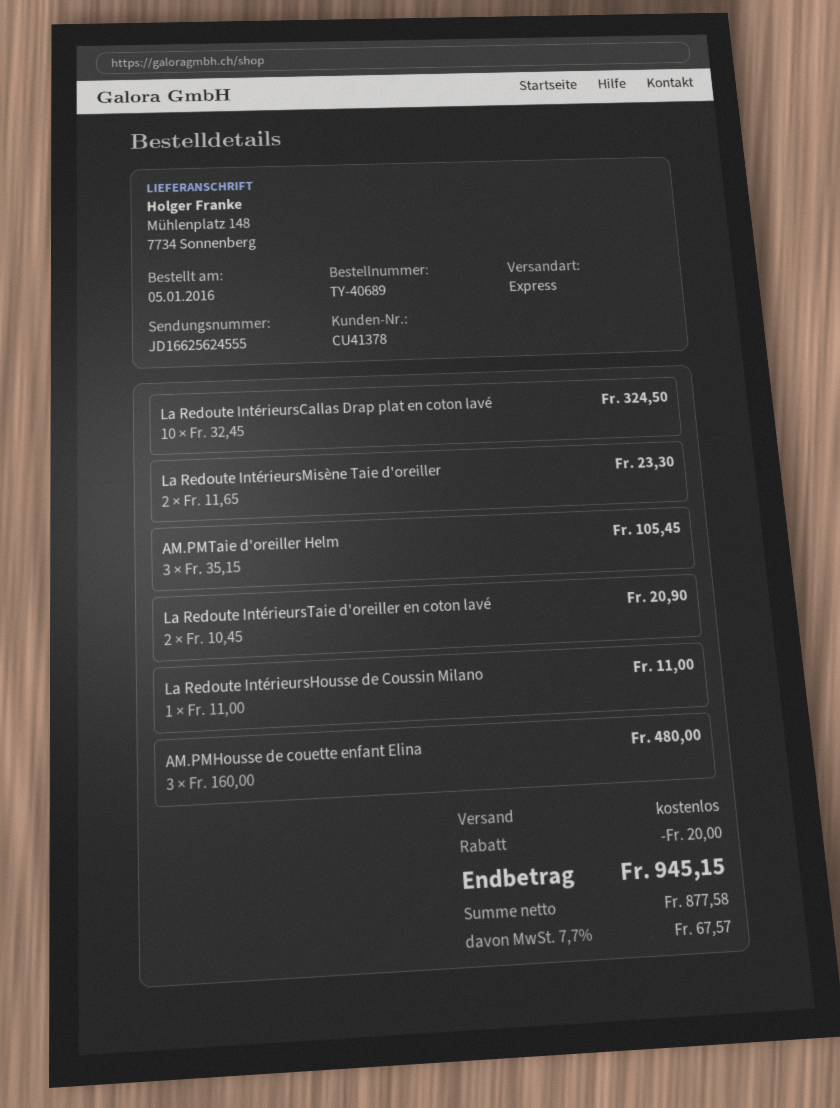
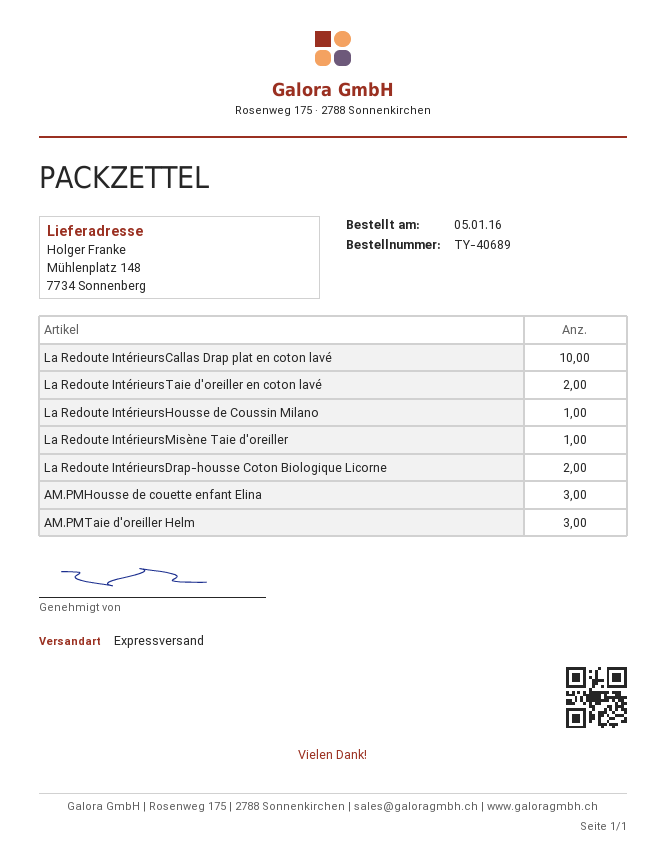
La Redoute IntérieursMisène Taie d'oreiller: 2 -> 1
La Redoute IntérieursDrap-housse Coton Biologique Licorne: none -> 2

